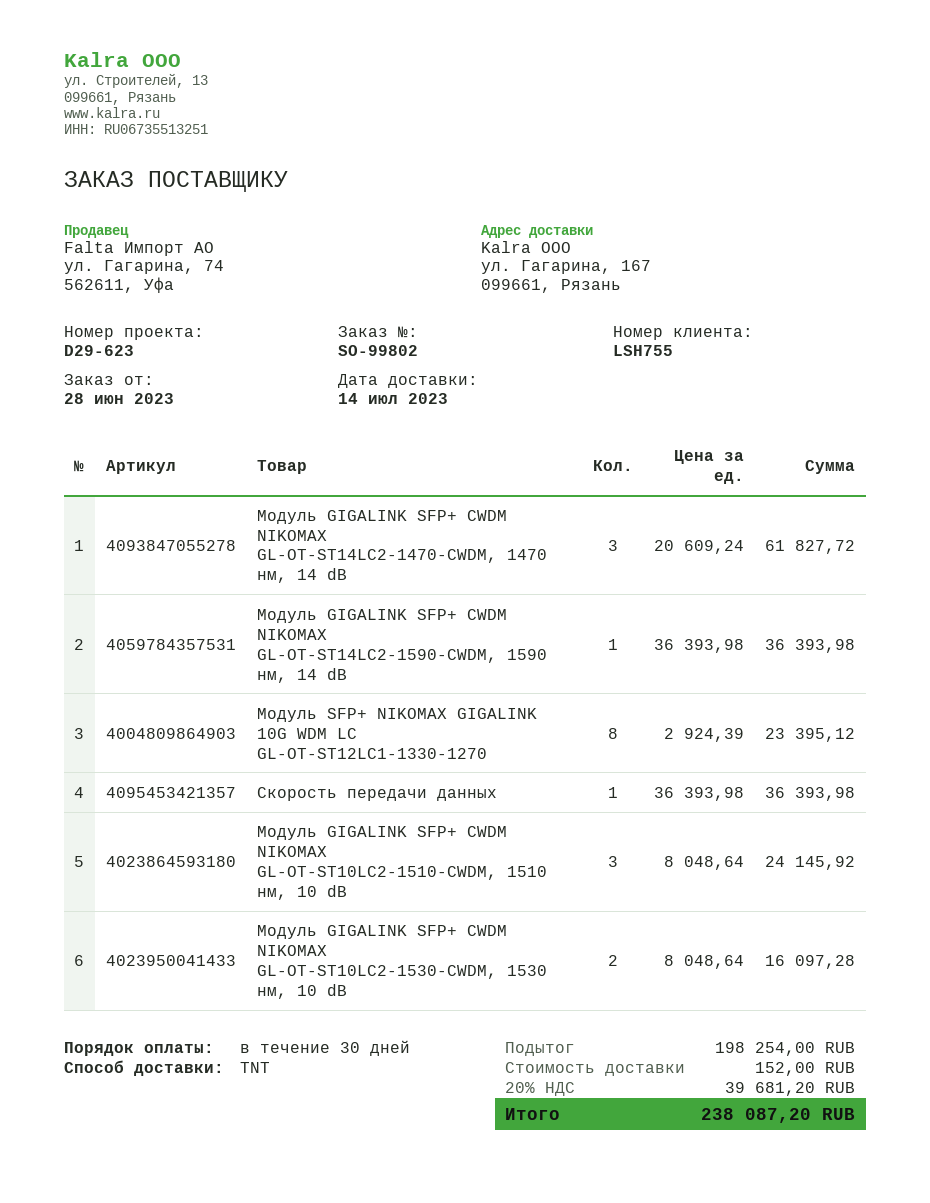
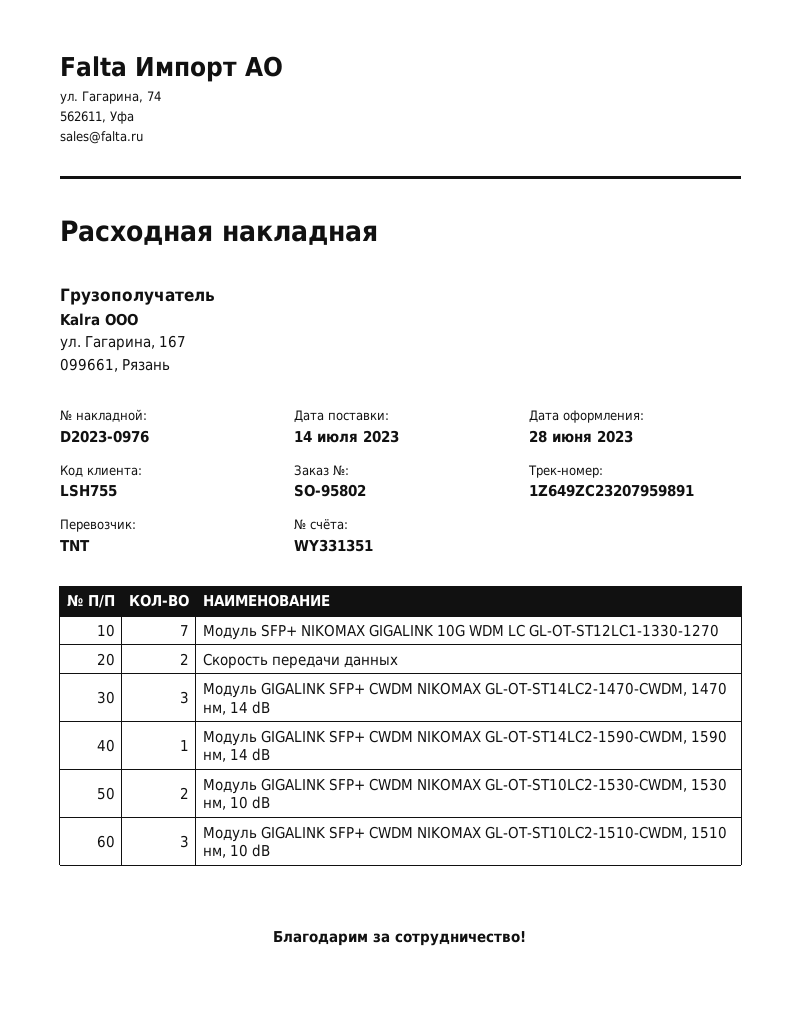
order number: SO-99802 -> SO-95802
Модуль SFP+ NIKOMAX GIGALINK 10G WDM LC GL-OT-ST12LC1-1330-1270: 8 -> 7
Скорость передачи данных: 1 -> 2

